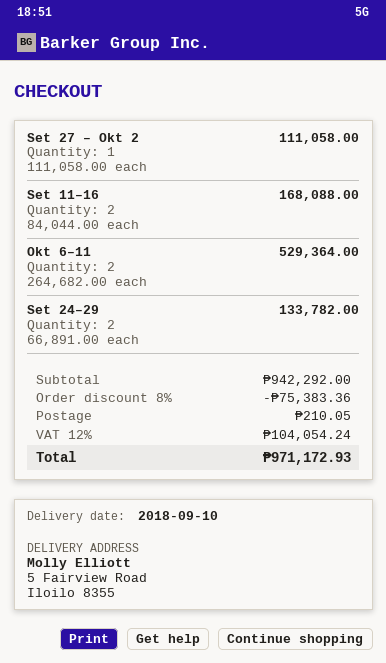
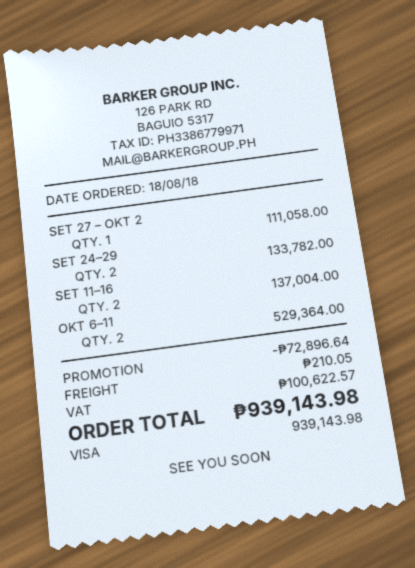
Set 11–16: 2 for 168088.00 -> 2 for 137004.00
discount: 75383.36 -> 72896.64
tax: 104054.24 -> 100622.57
total: 971172.93 -> 939143.98

